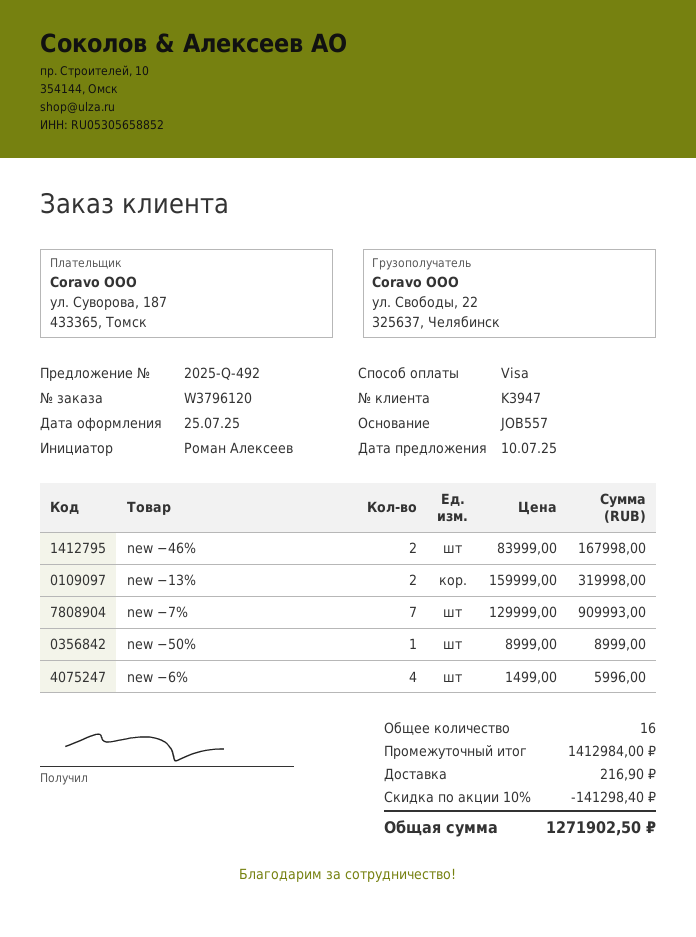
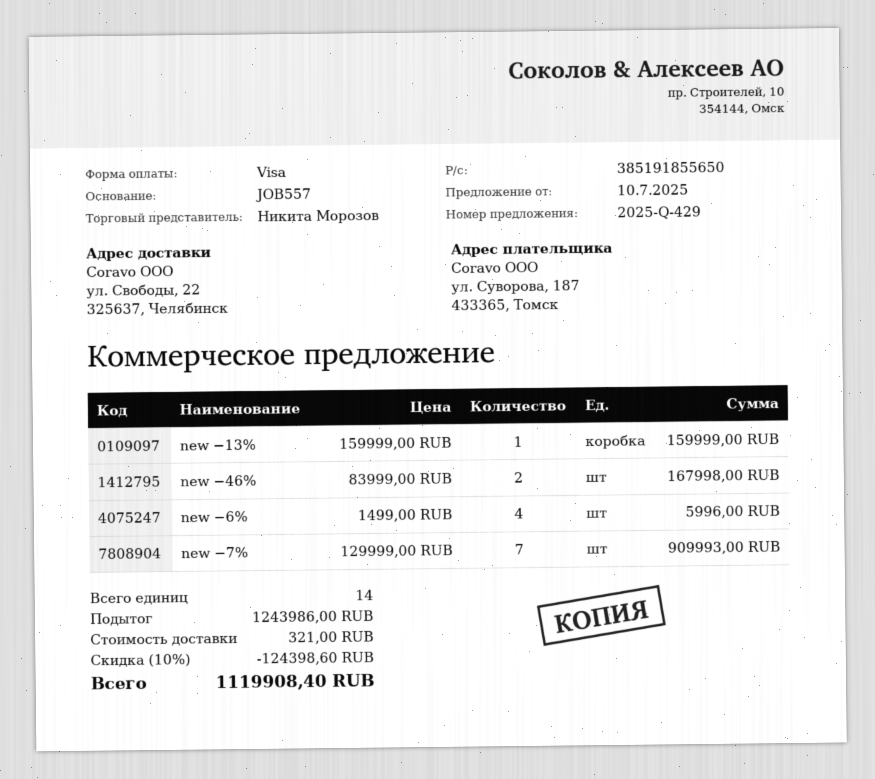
quote number: 2025-Q-492 -> 2025-Q-429
new −13%: 2 x 159999.00 = 319998.00 -> 1 x 159999.00 = 159999.00
new −50%: 1 x 8999.00 = 8999.00 -> none
total quantity: 16 -> 14
subtotal: 1412984.00 -> 1243986.00
discount: 10% = 141298.40 -> 10% = 124398.60
shipping: 216.90 -> 321.00
total: 1271902.50 -> 1119908.40

